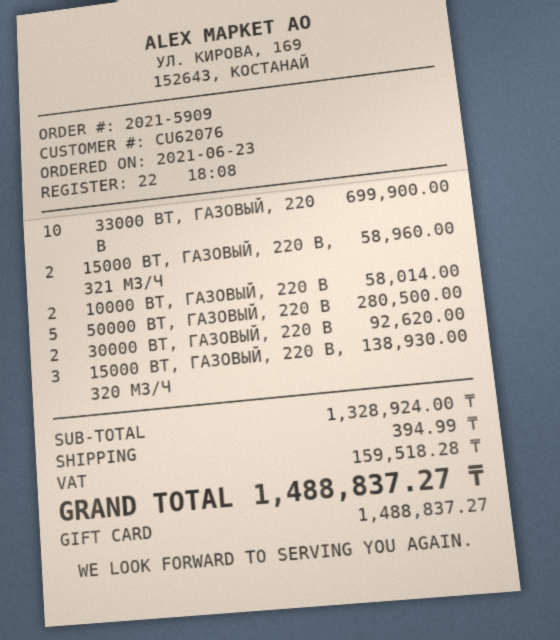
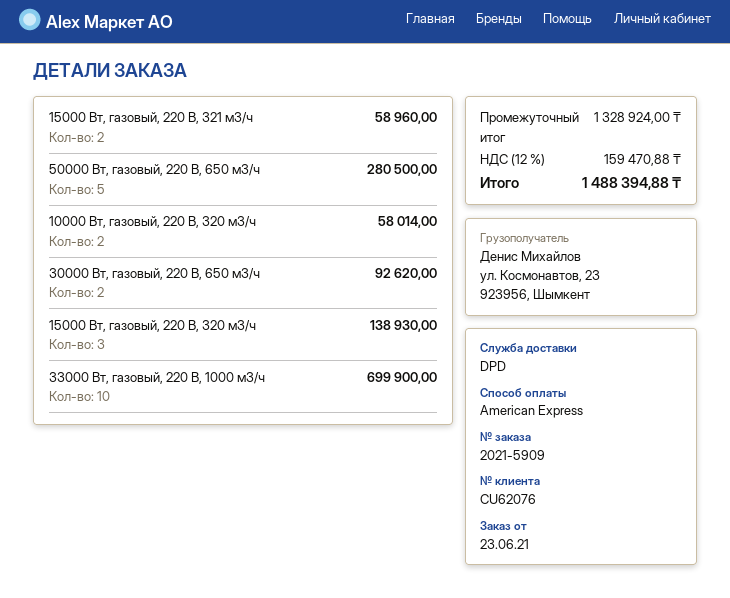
payment method: gift card -> American Express
shipping: 394.99 -> none
tax: 159518.28 -> 159470.88
total: 1488837.27 -> 1488394.88

